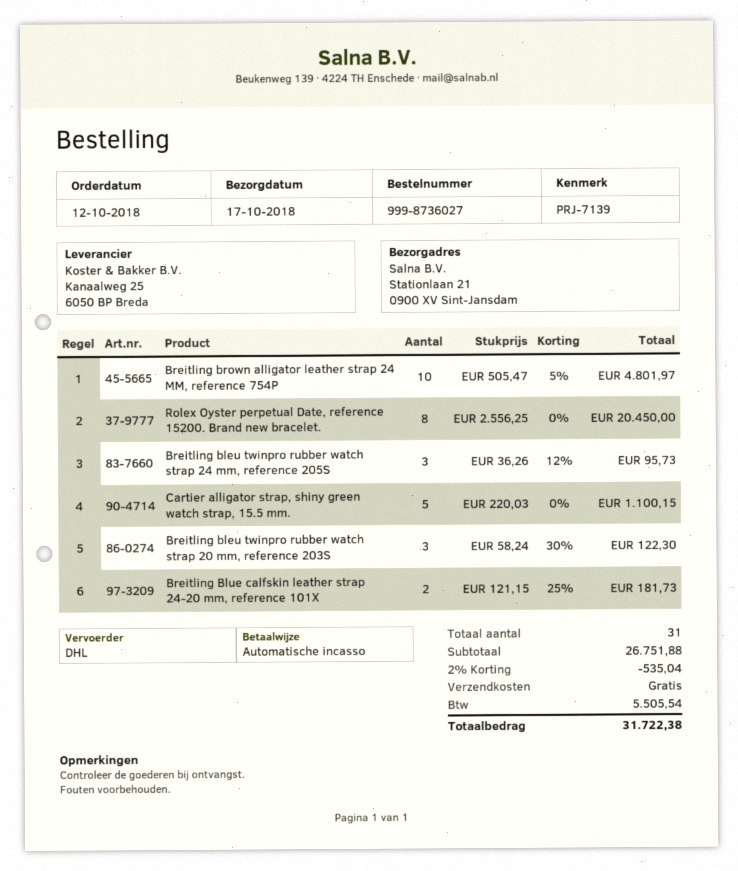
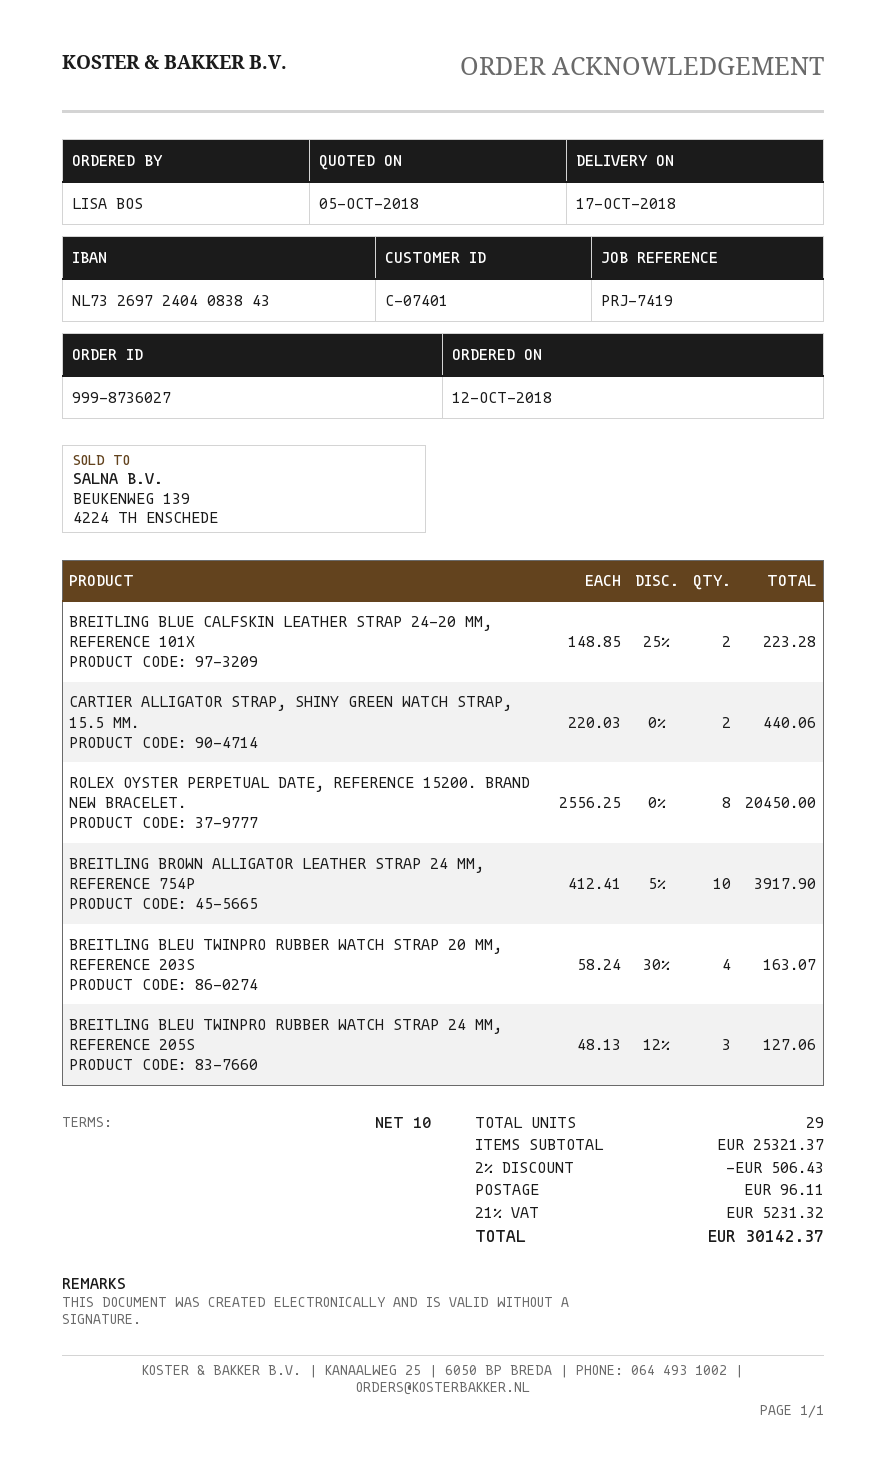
reference: PRJ-7139 -> PRJ-7419
Breitling brown alligator leather strap 24 MM, reference 754P: 10 x 505.47 - 5% = 4801.97 -> 10 x 412.41 - 5% = 3917.90
Breitling bleu twinpro rubber watch strap 24 mm, reference 205S: 3 x 36.26 - 12% = 95.73 -> 3 x 48.13 - 12% = 127.06
Cartier alligator strap, shiny green watch strap, 15.5 mm.: 5 x 220.03 = 1100.15 -> 2 x 220.03 = 440.06
Breitling bleu twinpro rubber watch strap 20 mm, reference 203S: 3 x 58.24 - 30% = 122.30 -> 4 x 58.24 - 30% = 163.07
Breitling Blue calfskin leather strap 24-20 mm, reference 101X: 2 x 121.15 - 25% = 181.73 -> 2 x 148.85 - 25% = 223.28
total quantity: 31 -> 29
subtotal: 26751.88 -> 25321.37
discount: 2% = 535.04 -> 2% = 506.43
shipping: 0.00 -> 96.11
tax: 5505.54 -> 5231.32
total: 31722.38 -> 30142.37

